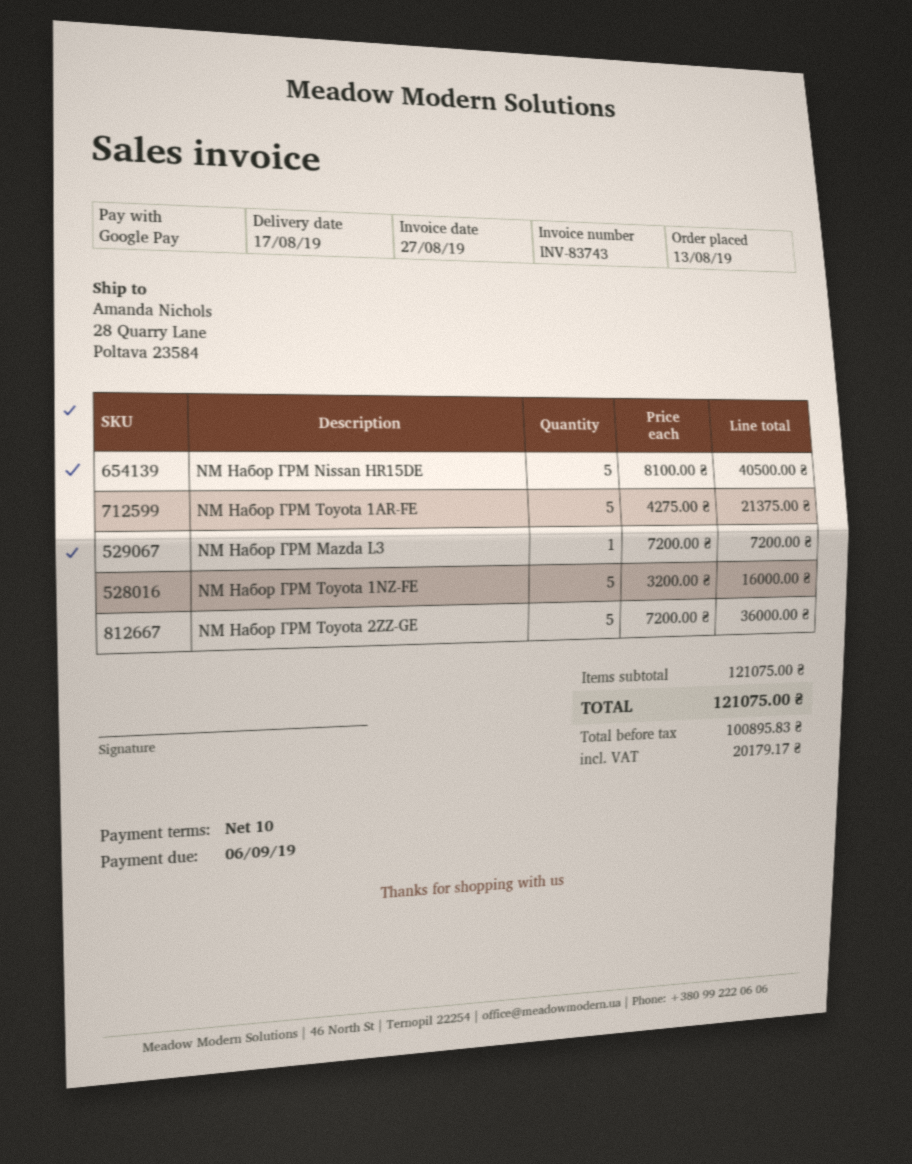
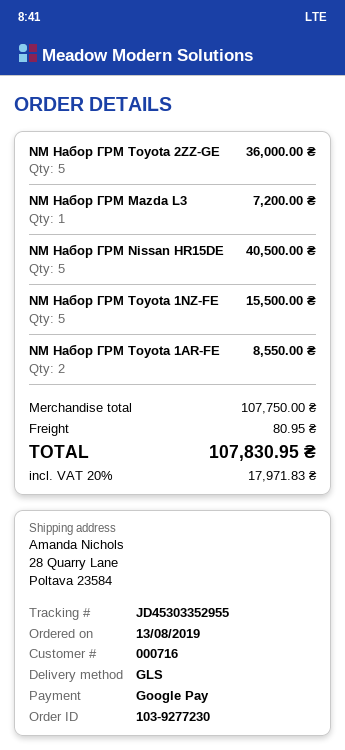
NM Набор ГРМ Toyota 1AR-FE: 5 for 21375.00 -> 2 for 8550.00
NM Набор ГРМ Toyota 1NZ-FE: 5 for 16000.00 -> 5 for 15500.00
subtotal: 121075.00 -> 107750.00
shipping: none -> 80.95
tax: 20179.17 -> 17971.83
total: 121075.00 -> 107830.95

